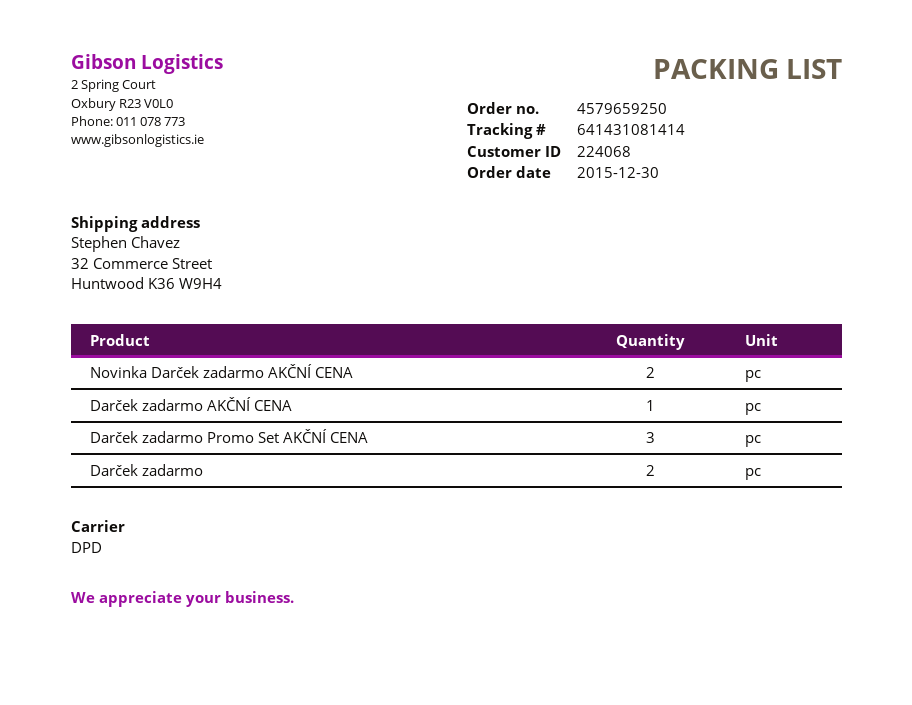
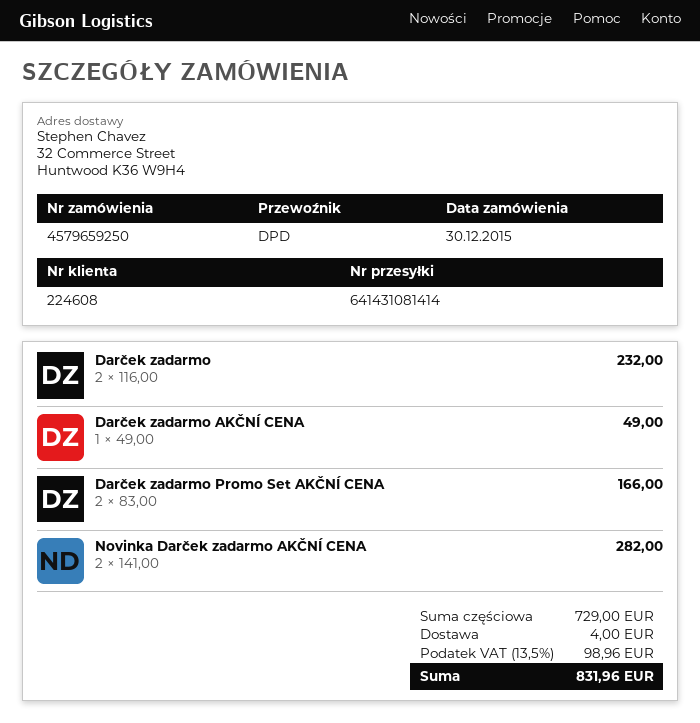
customer number: 224068 -> 224608
Darček zadarmo Promo Set AKČNÍ CENA: 3 -> 2

